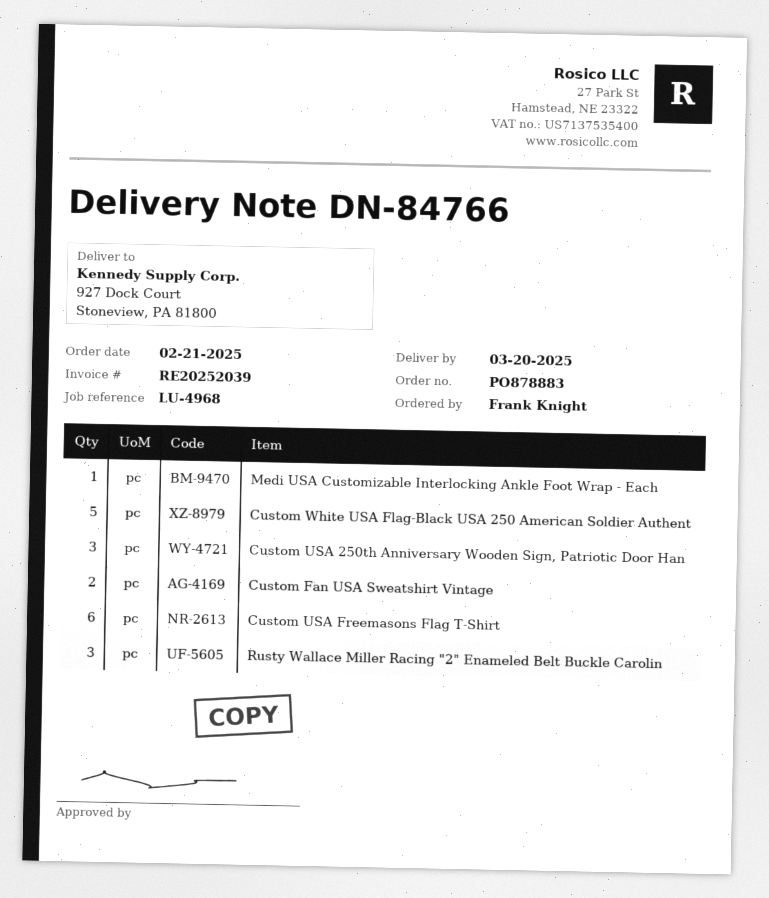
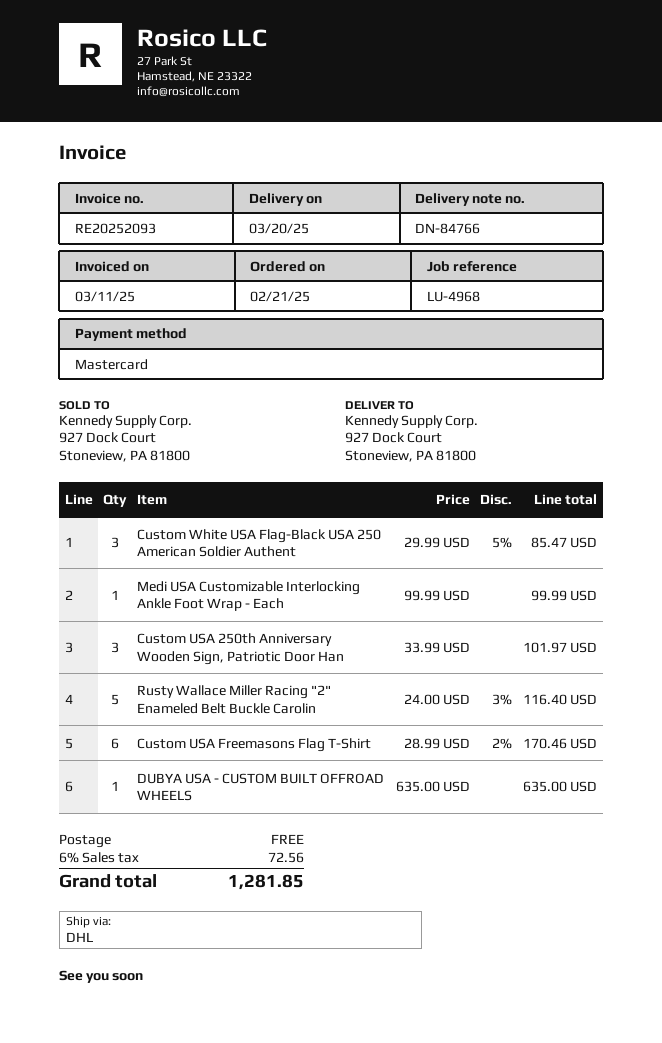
invoice number: RE20252039 -> RE20252093
Custom White USA Flag-Black USA 250 American Soldier Authent: 5 -> 3
Custom Fan USA Sweatshirt Vintage: 2 -> none
Rusty Wallace Miller Racing "2" Enameled Belt Buckle Carolin: 3 -> 5
DUBYA USA - CUSTOM BUILT OFFROAD WHEELS: none -> 1

